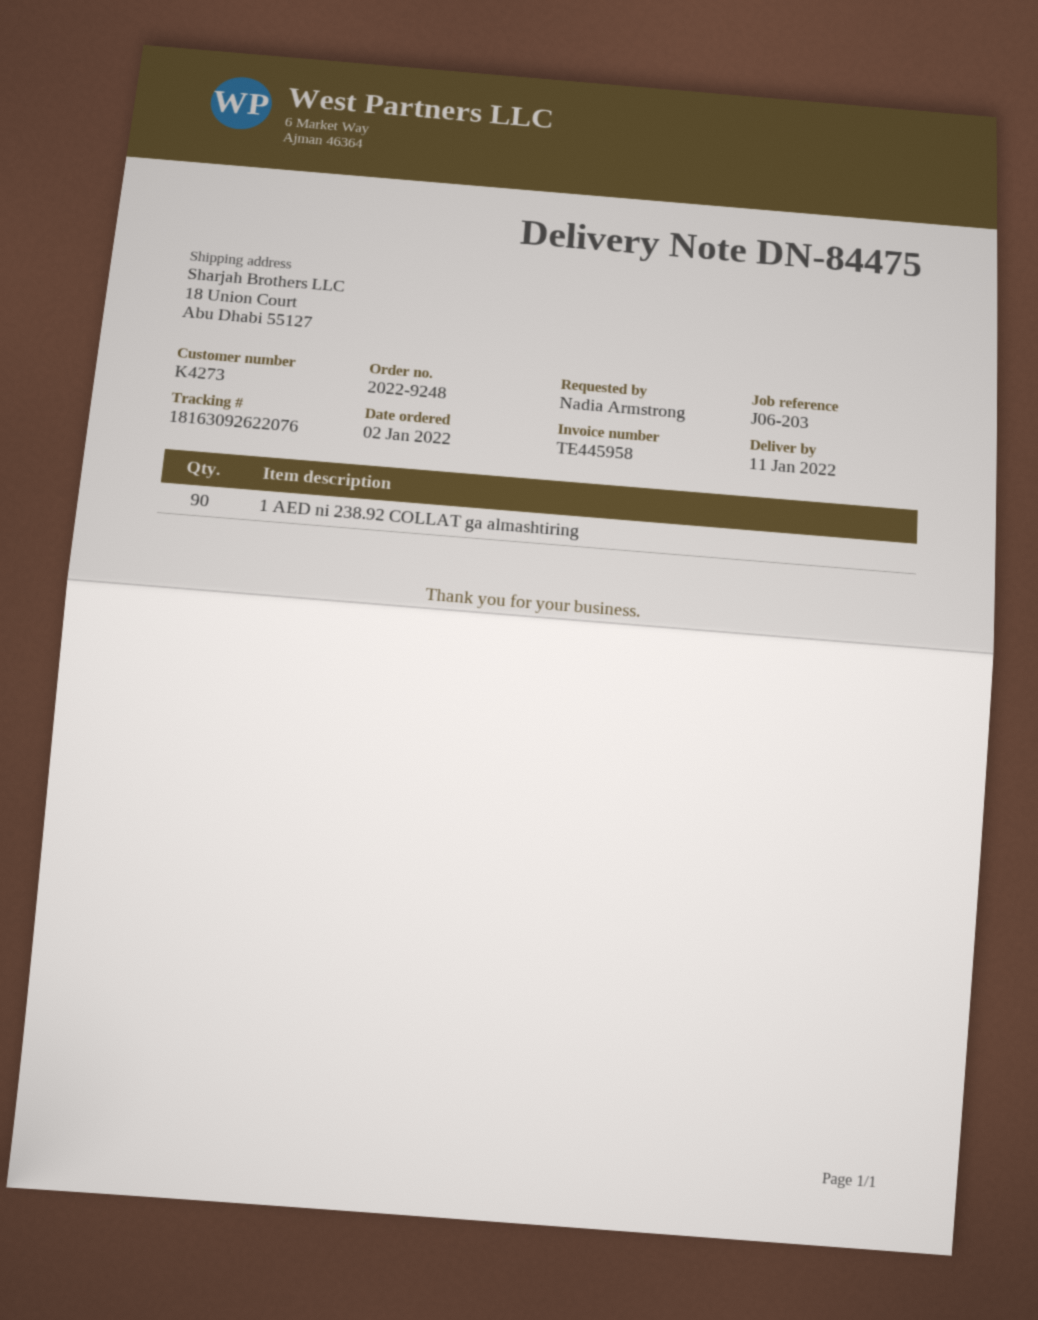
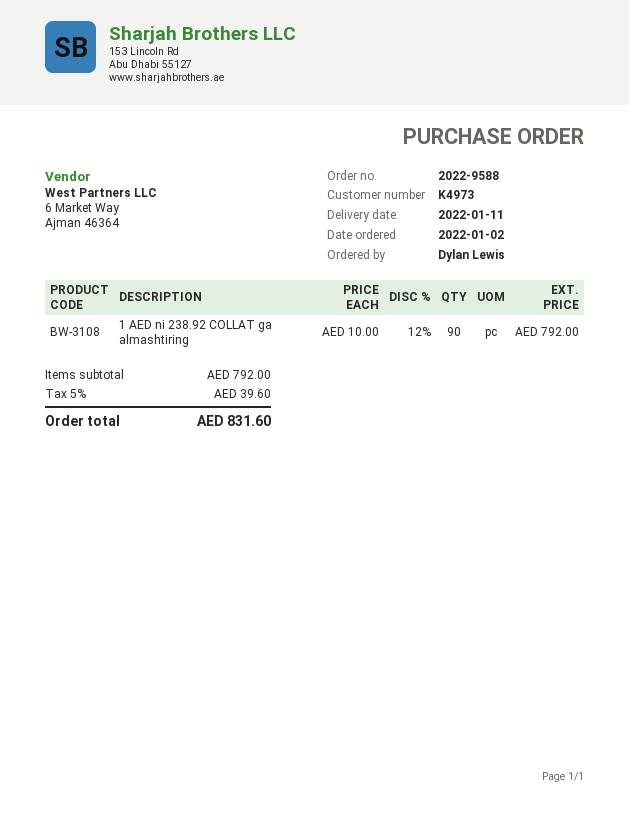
order number: 2022-9248 -> 2022-9588
customer number: K4273 -> K4973
ordered by: Nadia Armstrong -> Dylan Lewis

